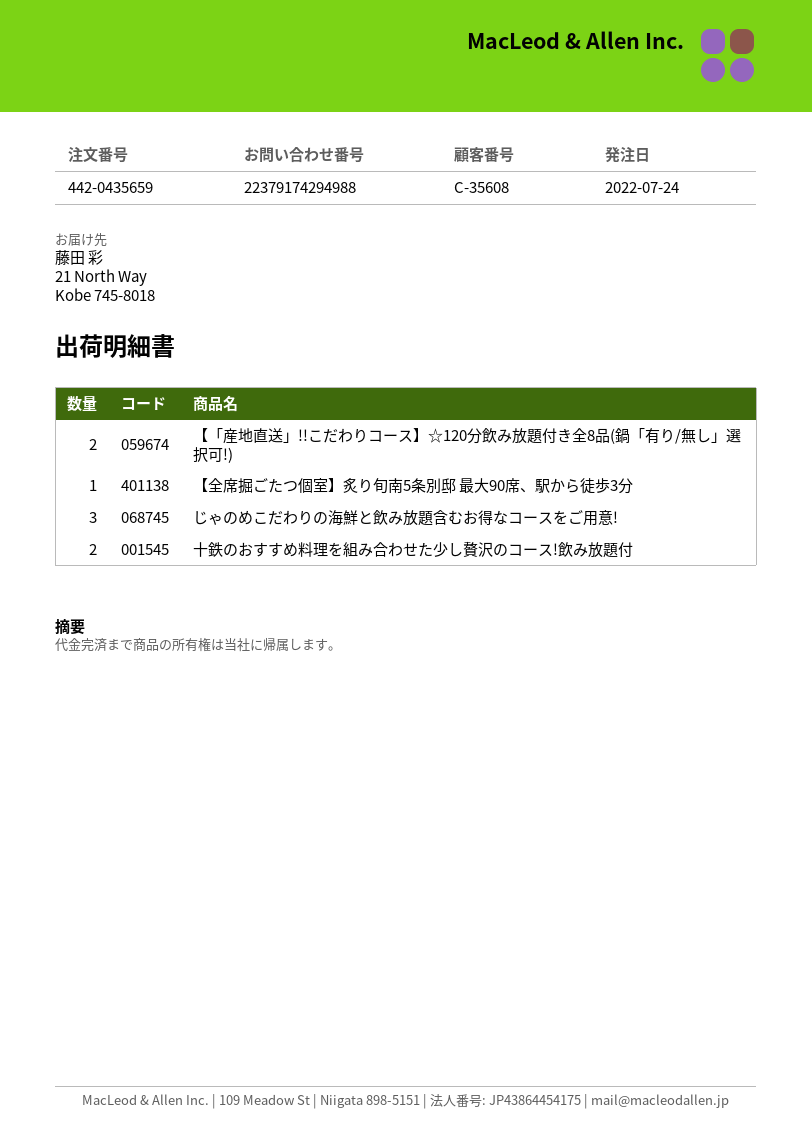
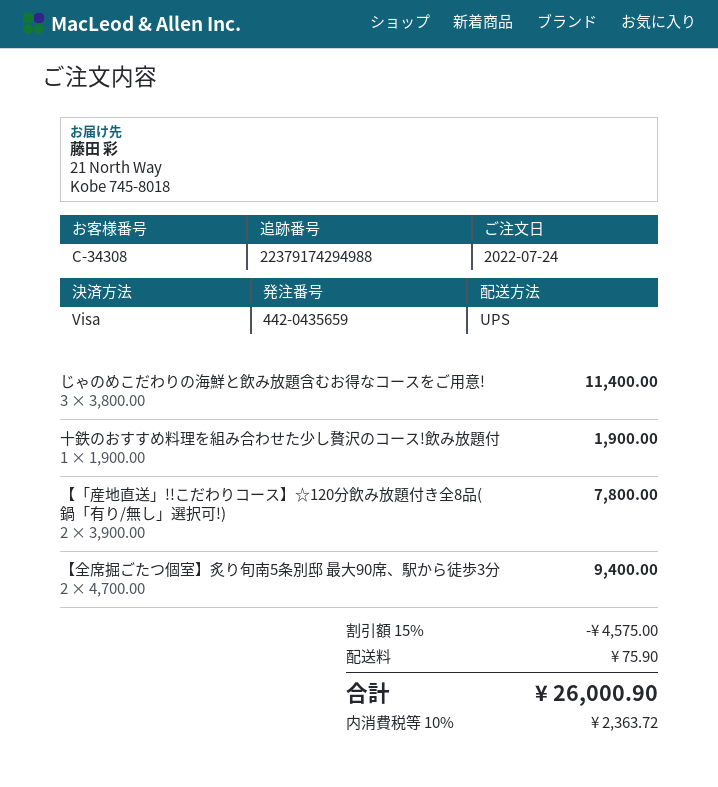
customer number: C-35608 -> C-34308
【全席掘ごたつ個室】炙り旬南5条別邸 最大90席、駅から徒歩3分: 1 -> 2
十鉄のおすすめ料理を組み合わせた少し贅沢のコース!飲み放題付: 2 -> 1

